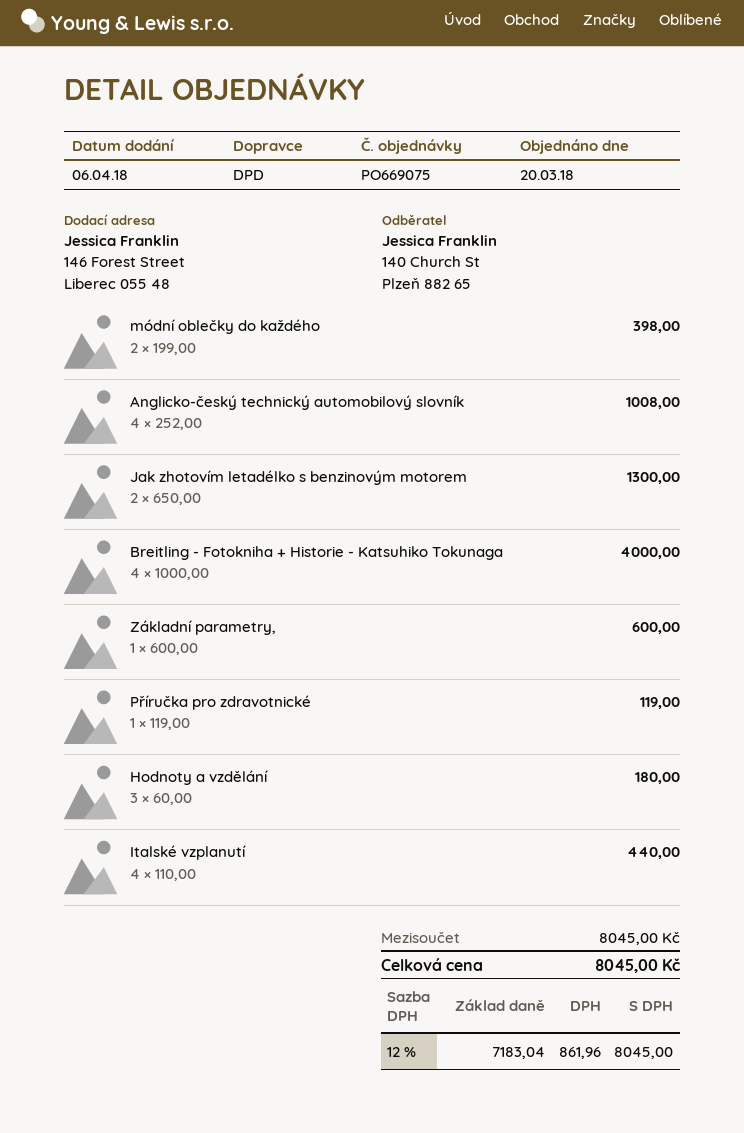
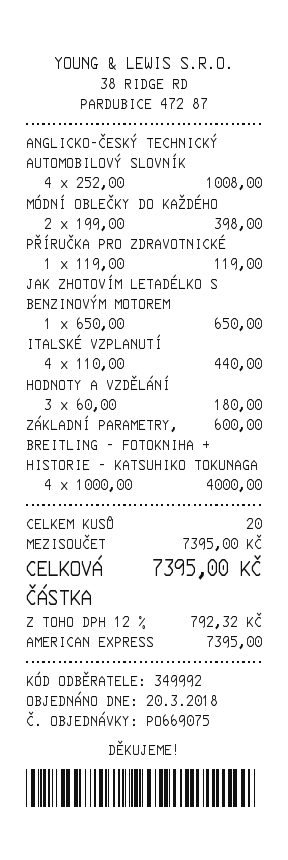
Jak zhotovím letadélko s benzinovým motorem: 2 x 650.00 = 1300.00 -> 1 x 650.00 = 650.00
subtotal: 8045.00 -> 7395.00
tax: 12% = 861.96 -> 12% = 792.32
total: 8045.00 -> 7395.00

